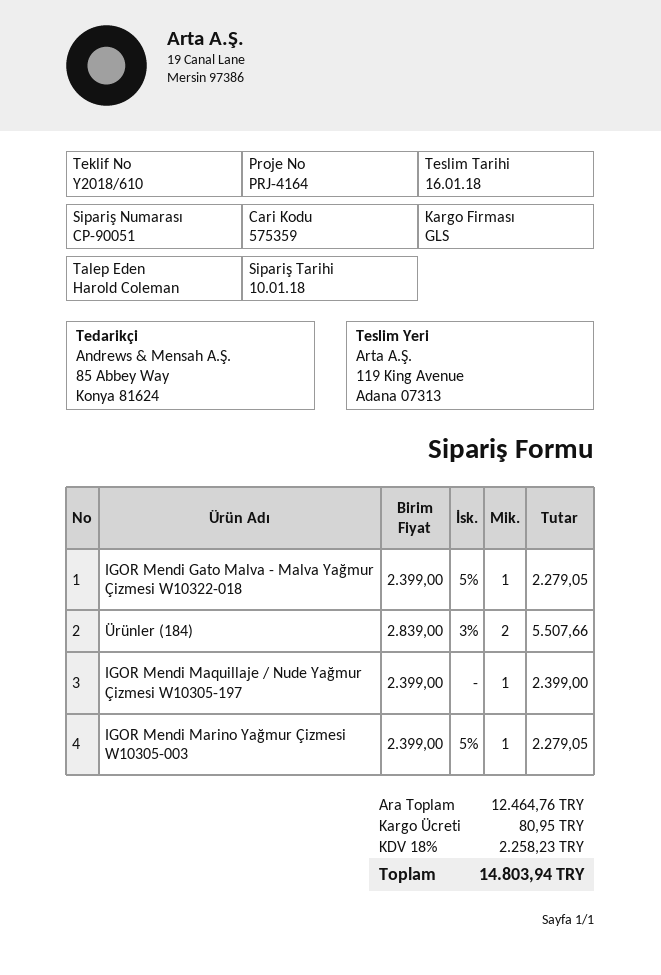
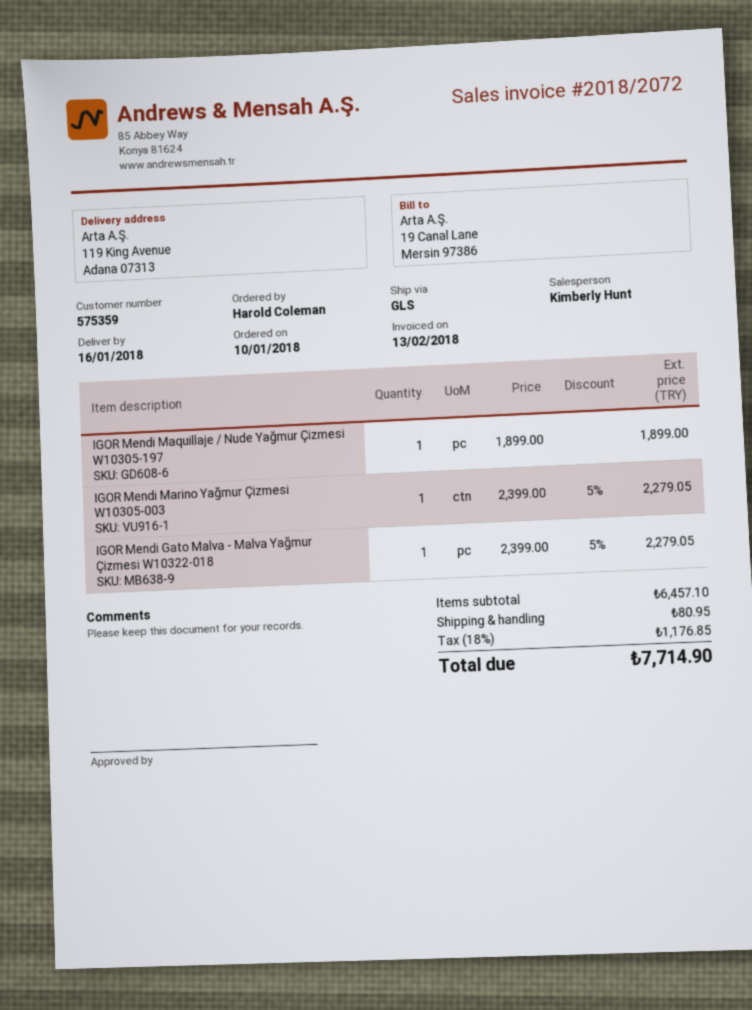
Ürünler (184): 2 x 2839.00 - 3% = 5507.66 -> none
IGOR Mendi Maquillaje / Nude Yağmur Çizmesi W10305-197: 1 x 2399.00 = 2399.00 -> 1 x 1899.00 = 1899.00
subtotal: 12464.76 -> 6457.10
tax: 18% = 2258.23 -> 18% = 1176.85
total: 14803.94 -> 7714.90

